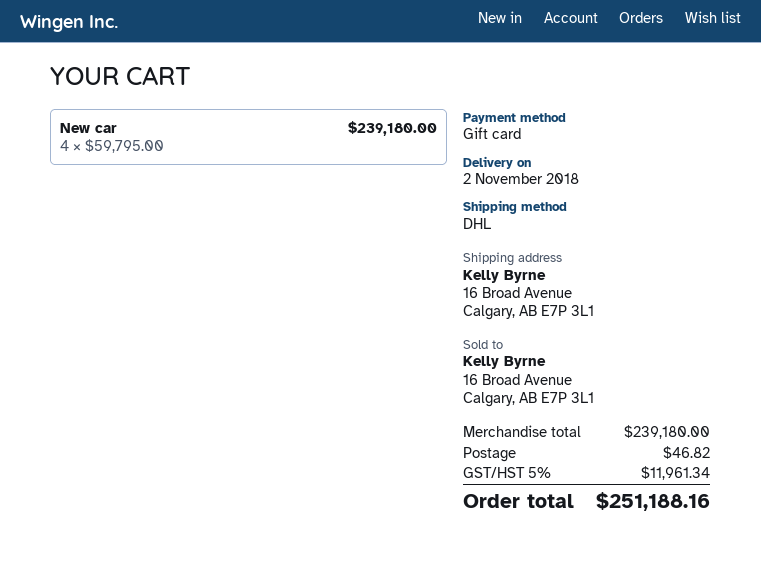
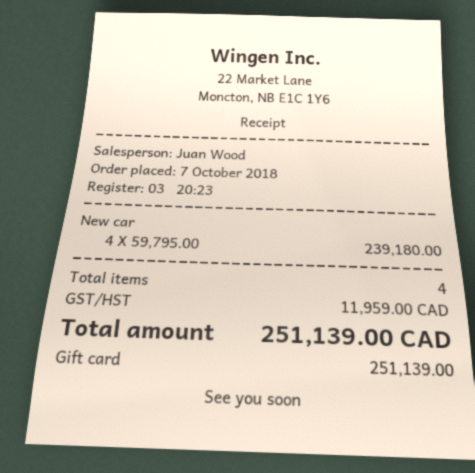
shipping: 46.82 -> none
tax: 11961.34 -> 11959.00
total: 251188.16 -> 251139.00

